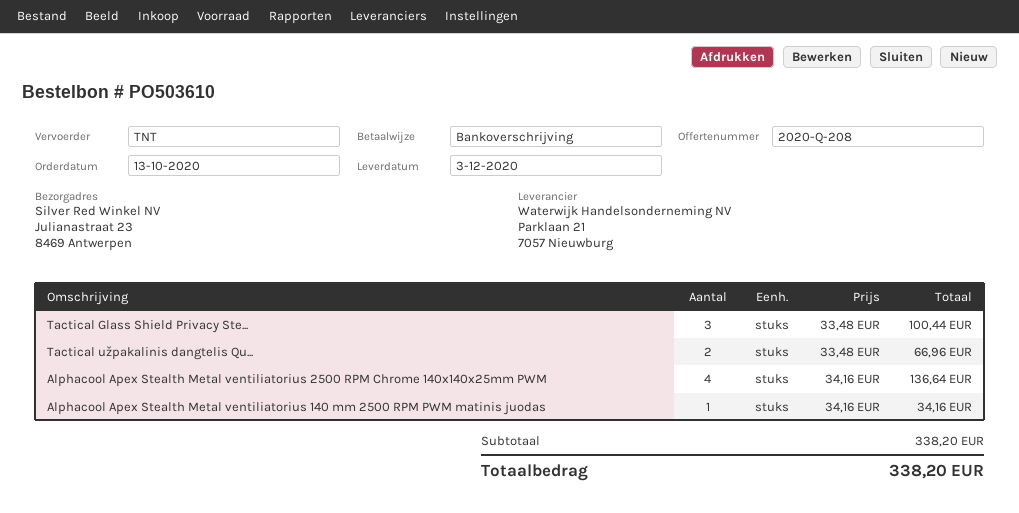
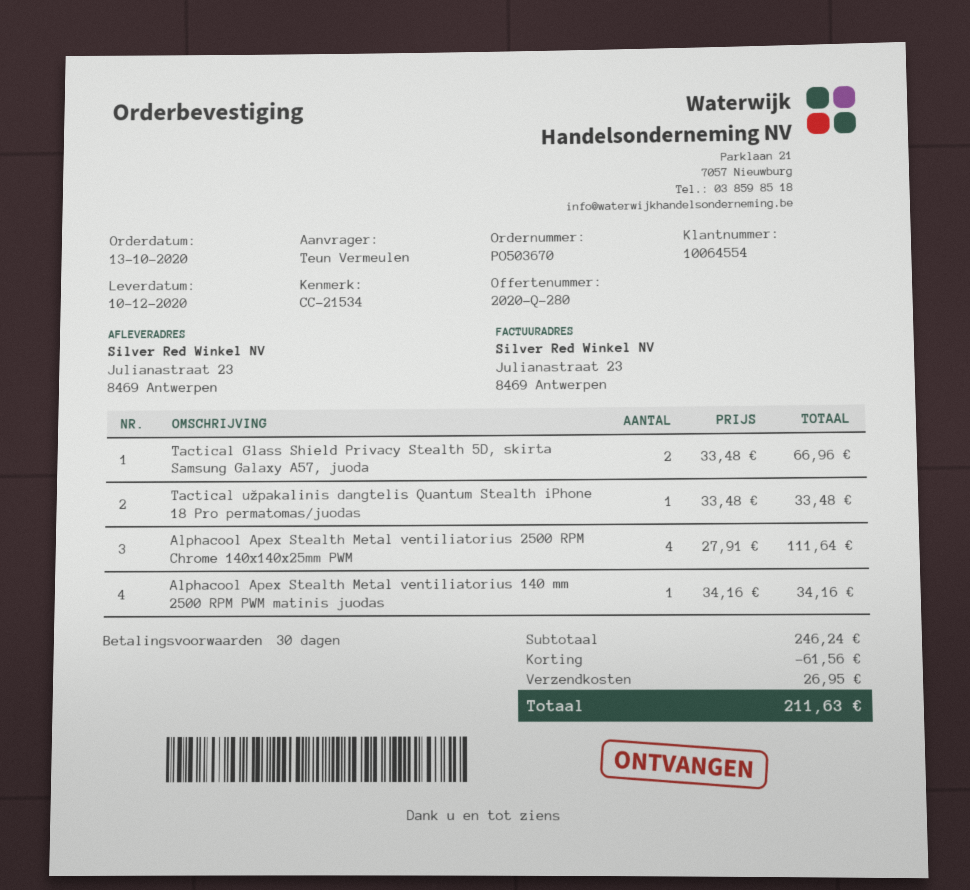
quote number: 2020-Q-208 -> 2020-Q-280
order number: PO503610 -> PO503670
delivery date: 2020-12-03 -> 2020-12-10
Tactical Glass Shield Privacy Ste...: 3 x 33.48 = 100.44 -> 2 x 33.48 = 66.96
Tactical užpakalinis dangtelis Qu...: 2 x 33.48 = 66.96 -> 1 x 33.48 = 33.48
Alphacool Apex Stealth Metal ventiliatorius 2500 RPM Chrome 140x140x25mm PWM: 4 x 34.16 = 136.64 -> 4 x 27.91 = 111.64
subtotal: 338.20 -> 246.24
discount: none -> 61.56
shipping: none -> 26.95
total: 338.20 -> 211.63

